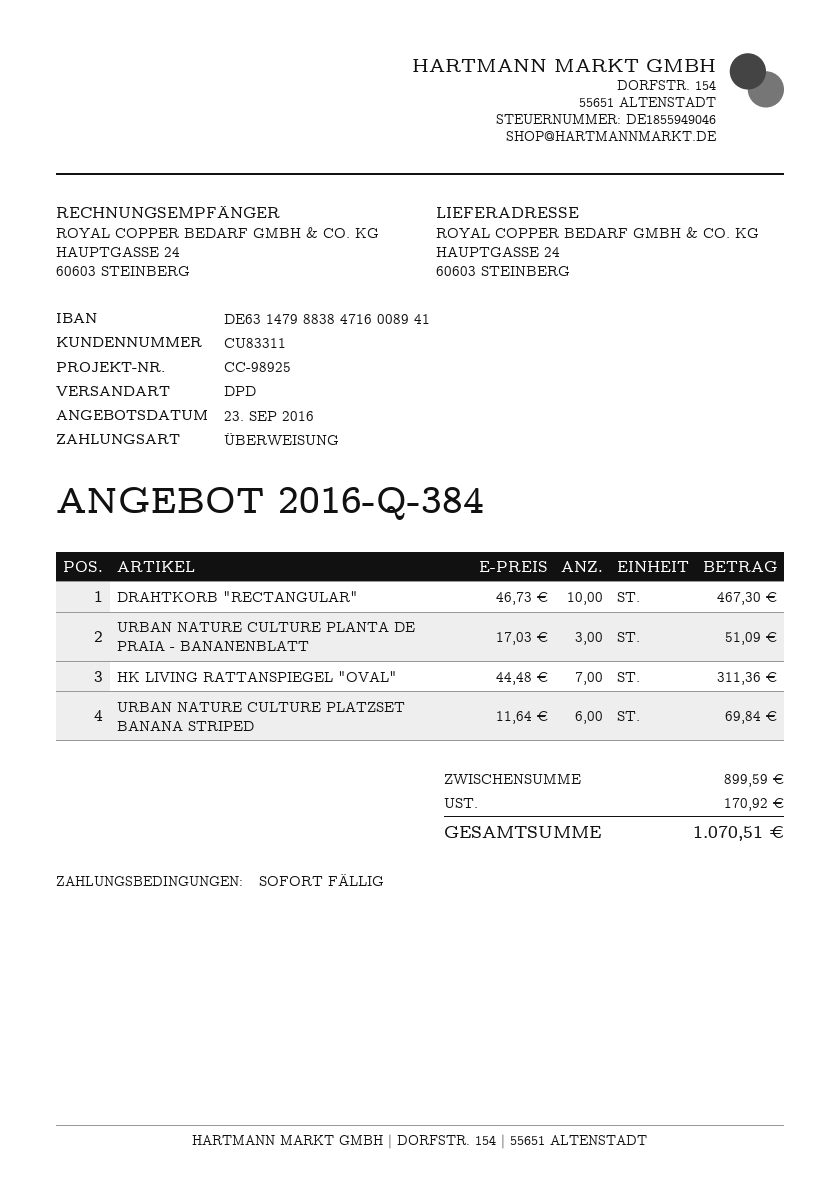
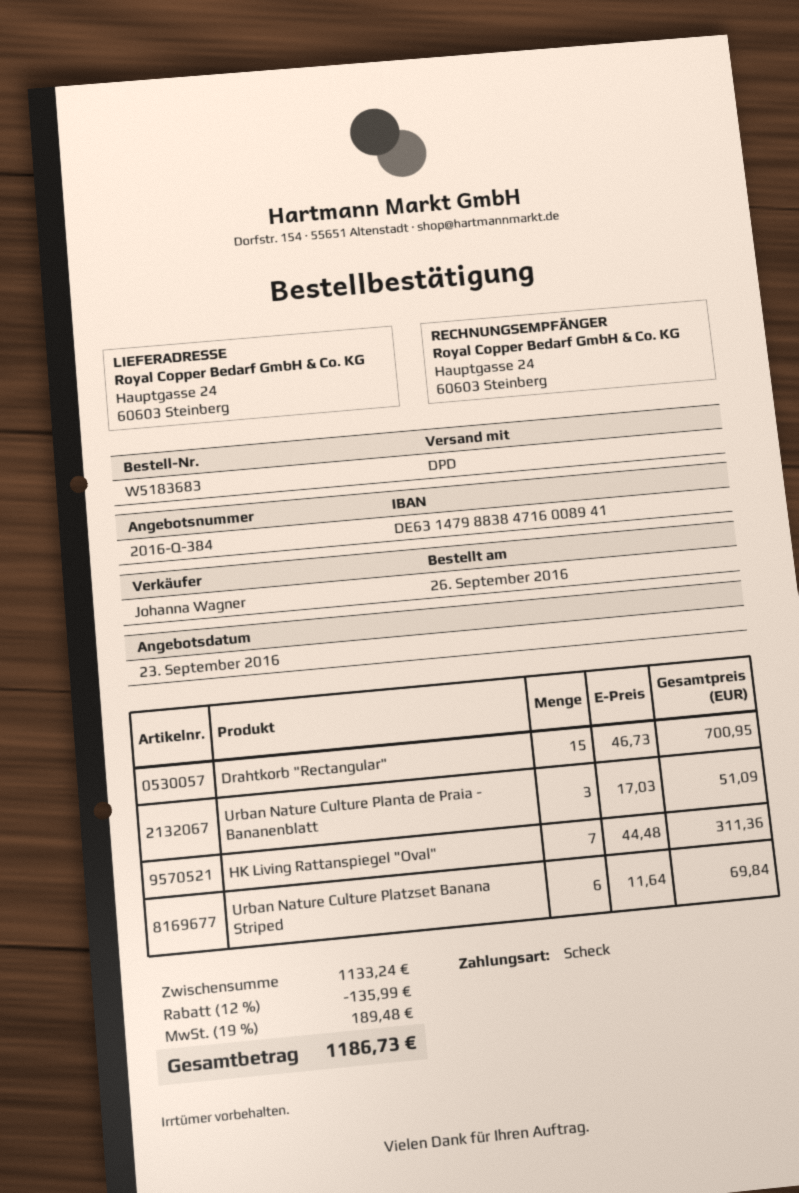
payment method: bank transfer -> cheque
DRAHTKORB "RECTANGULAR": 10 x 46.73 = 467.30 -> 15 x 46.73 = 700.95
subtotal: 899.59 -> 1133.24
discount: none -> 12% = 135.99
tax: 170.92 -> 189.48
total: 1070.51 -> 1186.73

